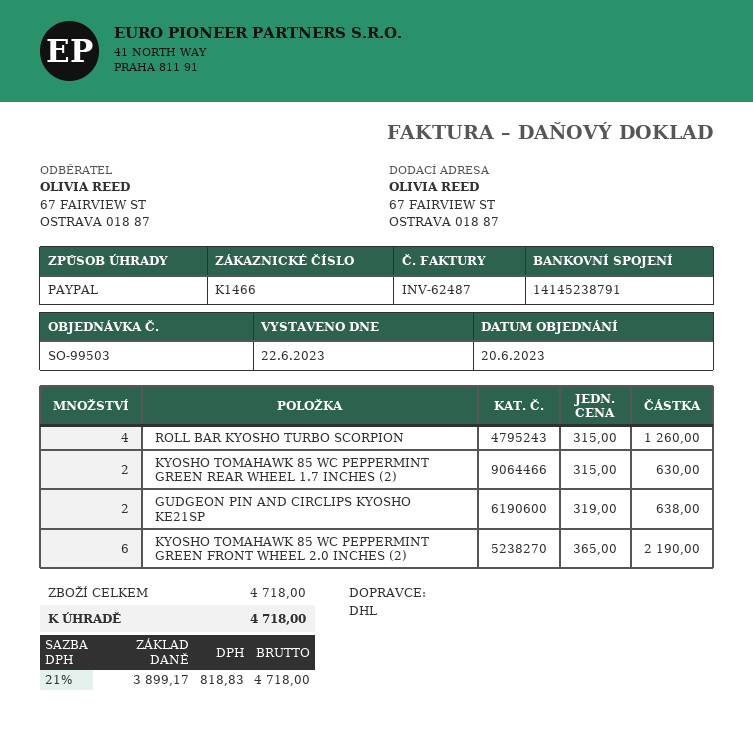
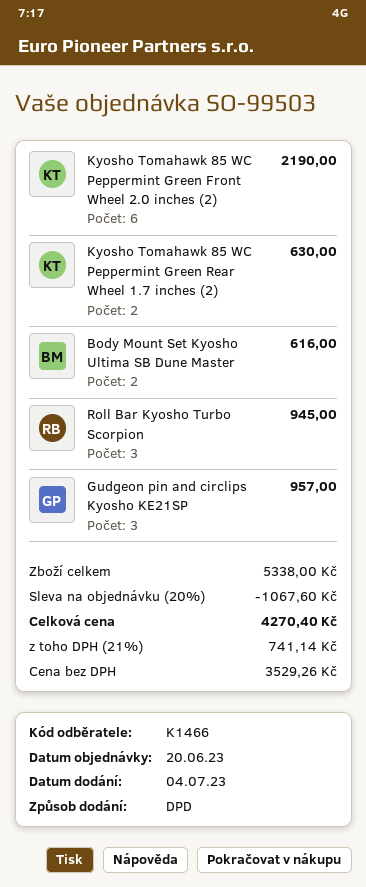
shipping method: DHL -> DPD
ROLL BAR KYOSHO TURBO SCORPION: 4 for 1260.00 -> 3 for 945.00
GUDGEON PIN AND CIRCLIPS KYOSHO KE21SP: 2 for 638.00 -> 3 for 957.00
Body Mount Set Kyosho Ultima SB Dune Master: none -> 2 for 616.00
subtotal: 4718.00 -> 5338.00
discount: none -> 20% = 1067.60
net: 3899.17 -> 3529.26
tax: 21% = 818.83 -> 21% = 741.14
total: 4718.00 -> 4270.40

